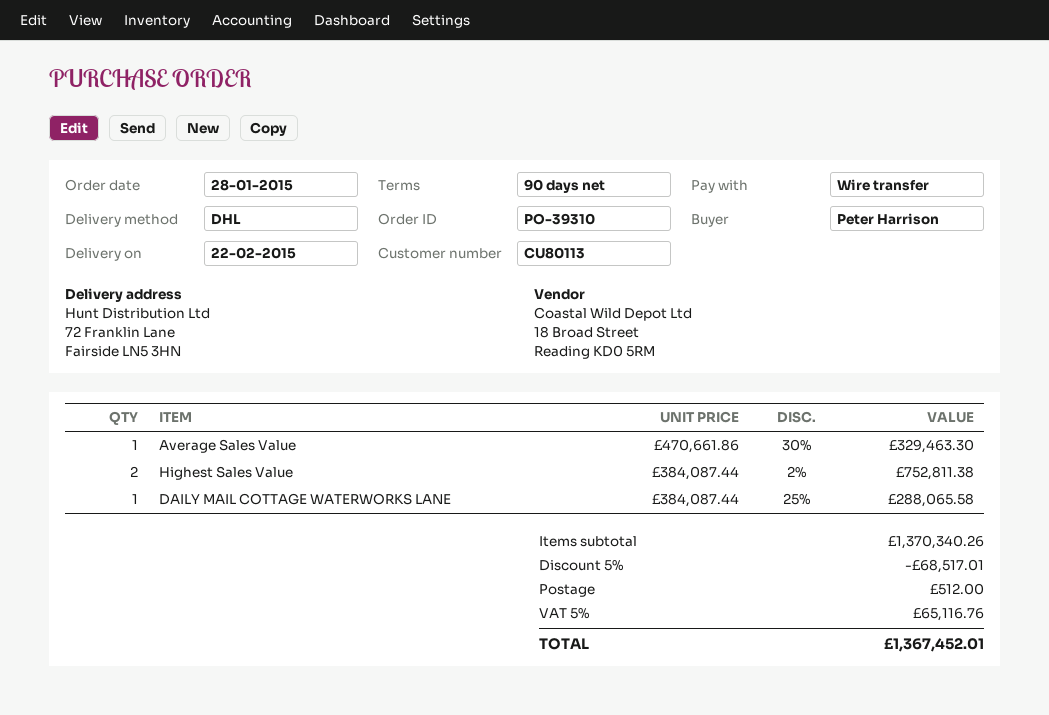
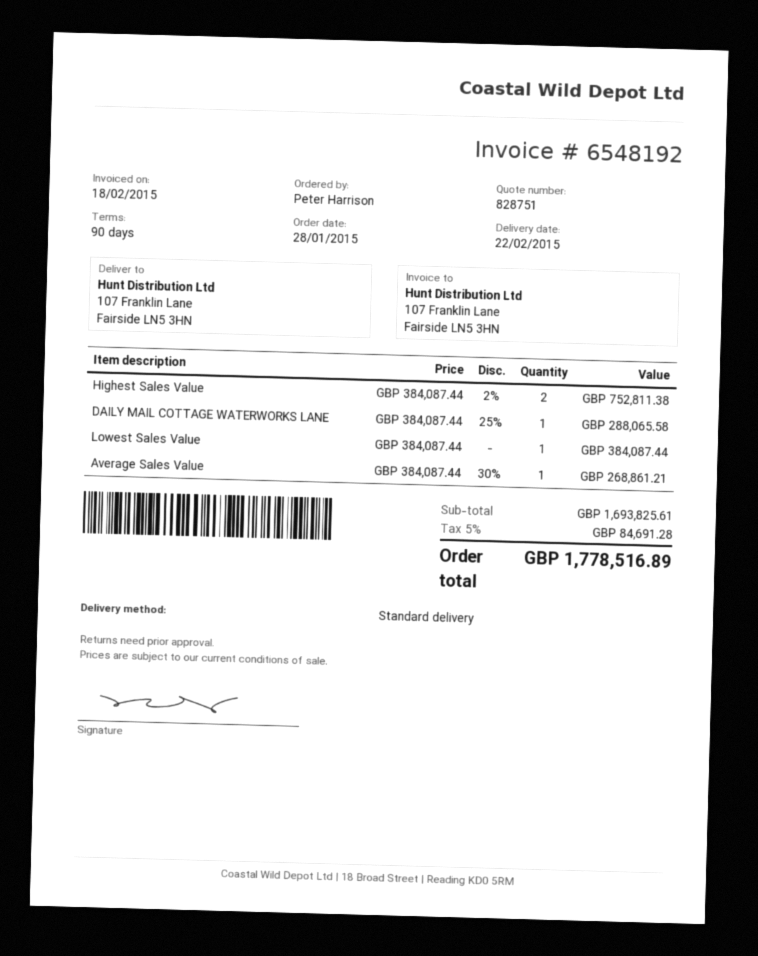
shipping method: DHL -> standard
ship to: 72 Franklin Lane, Fairside LN5 3HN -> 107 Franklin Lane, Fairside LN5 3HN
Average Sales Value: 1 x 470661.86 - 30% = 329463.30 -> 1 x 384087.44 - 30% = 268861.21
Lowest Sales Value: none -> 1 x 384087.44 = 384087.44
subtotal: 1370340.26 -> 1693825.61
discount: 5% = 68517.01 -> none
shipping: 512.00 -> none
tax: 5% = 65116.76 -> 5% = 84691.28
total: 1367452.01 -> 1778516.89

